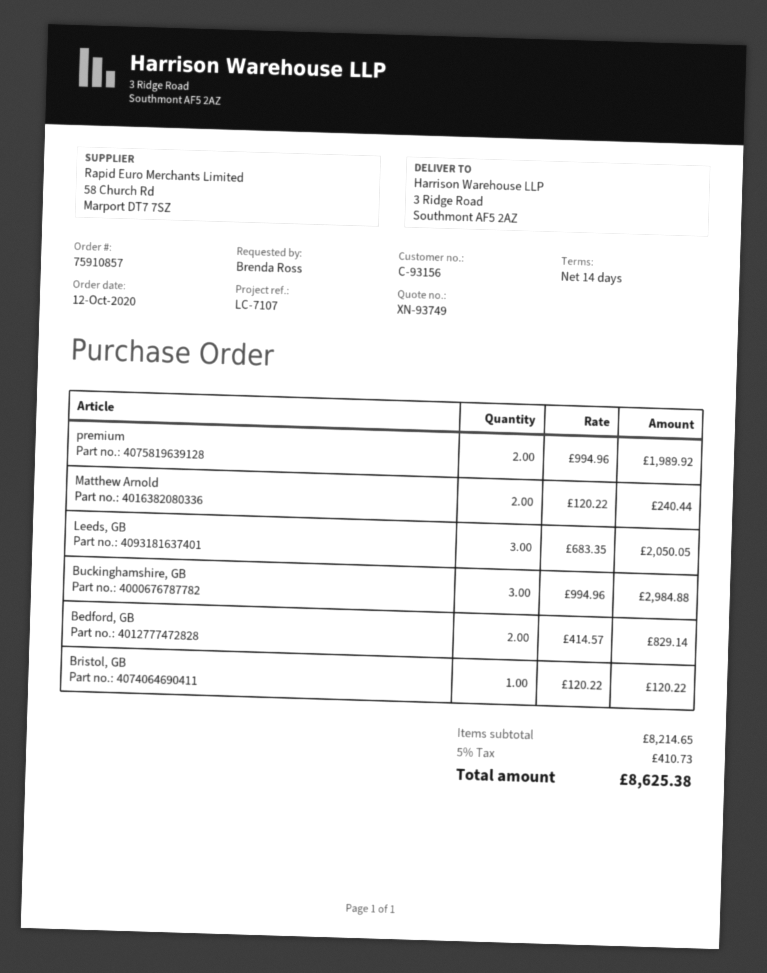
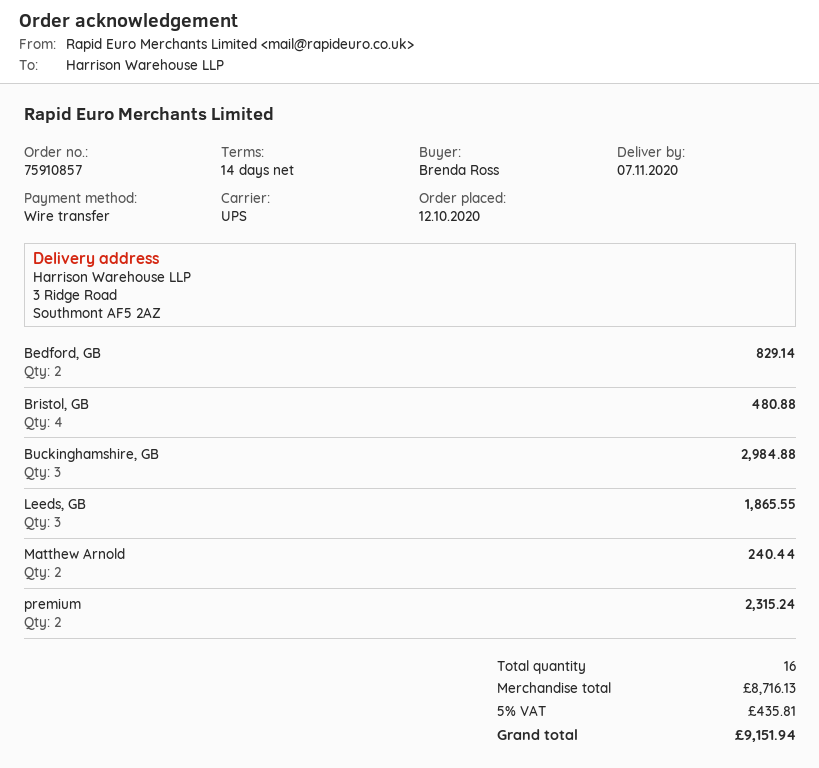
premium: 2 for 1989.92 -> 2 for 2315.24
Leeds, GB: 3 for 2050.05 -> 3 for 1865.55
Bristol, GB: 1 for 120.22 -> 4 for 480.88
subtotal: 8214.65 -> 8716.13
tax: 5% = 410.73 -> 5% = 435.81
total: 8625.38 -> 9151.94

